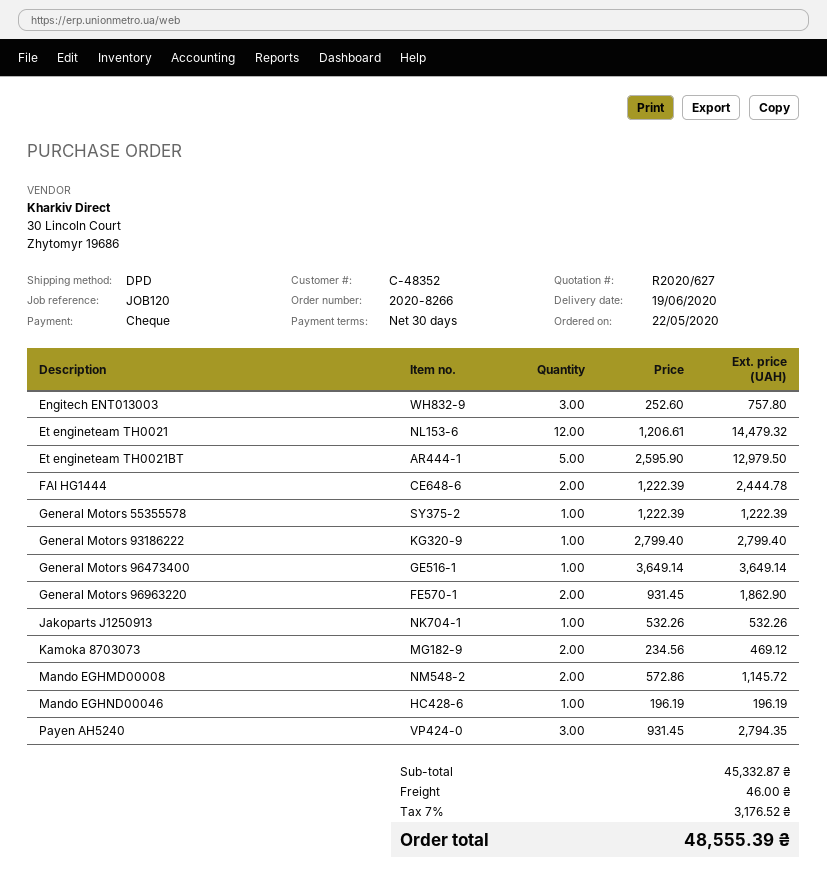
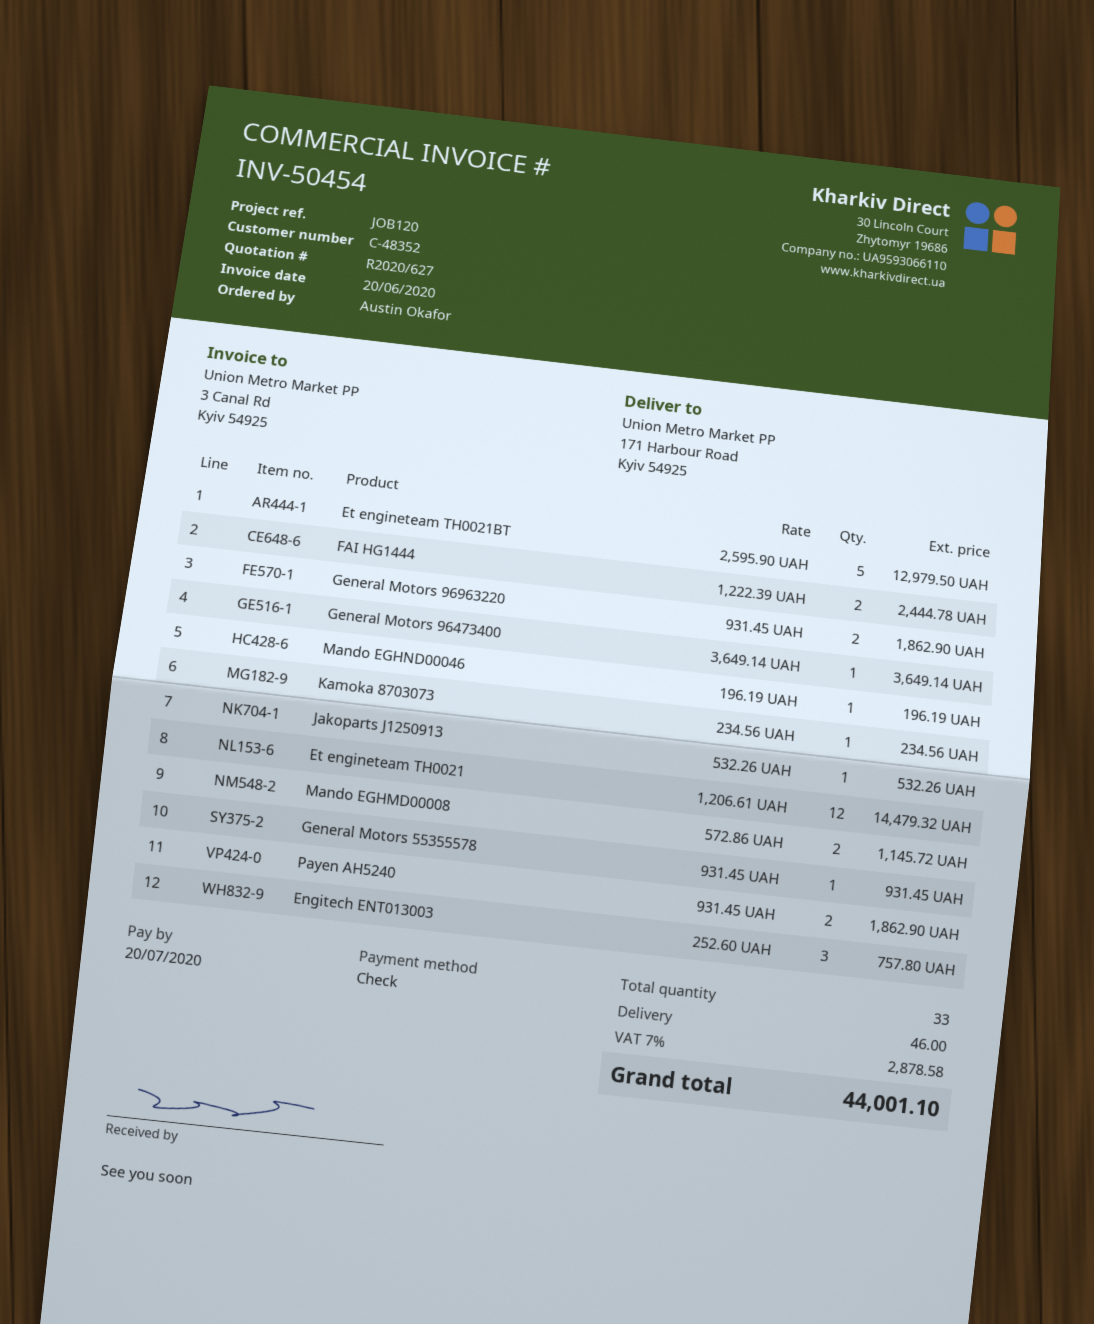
General Motors 55355578: 1 x 1222.39 = 1222.39 -> 1 x 931.45 = 931.45
General Motors 93186222: 1 x 2799.40 = 2799.40 -> none
Kamoka 8703073: 2 x 234.56 = 469.12 -> 1 x 234.56 = 234.56
Payen AH5240: 3 x 931.45 = 2794.35 -> 2 x 931.45 = 1862.90
tax: 7% = 3176.52 -> 7% = 2878.58
total: 48555.39 -> 44001.10

